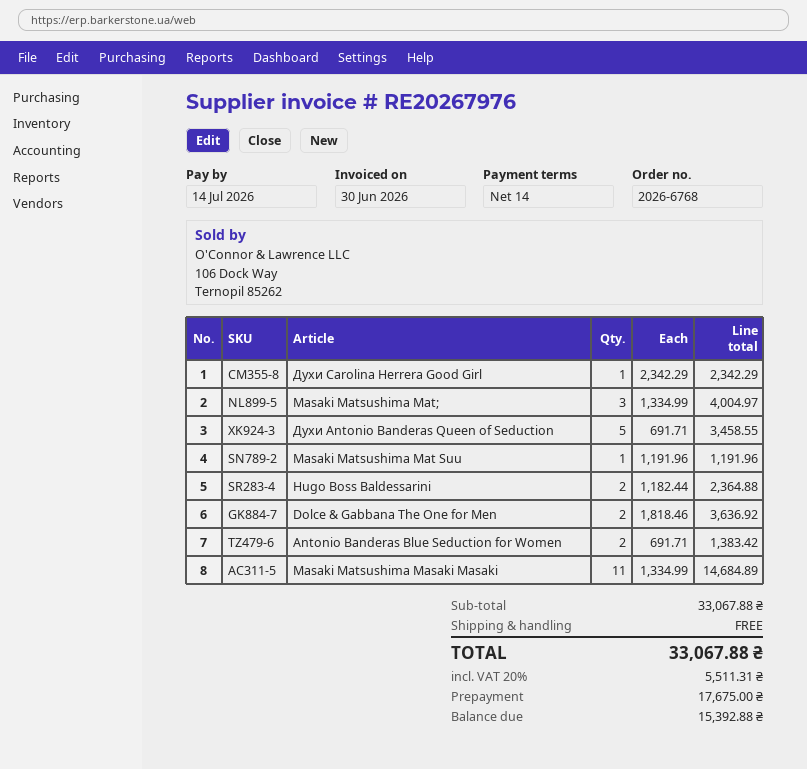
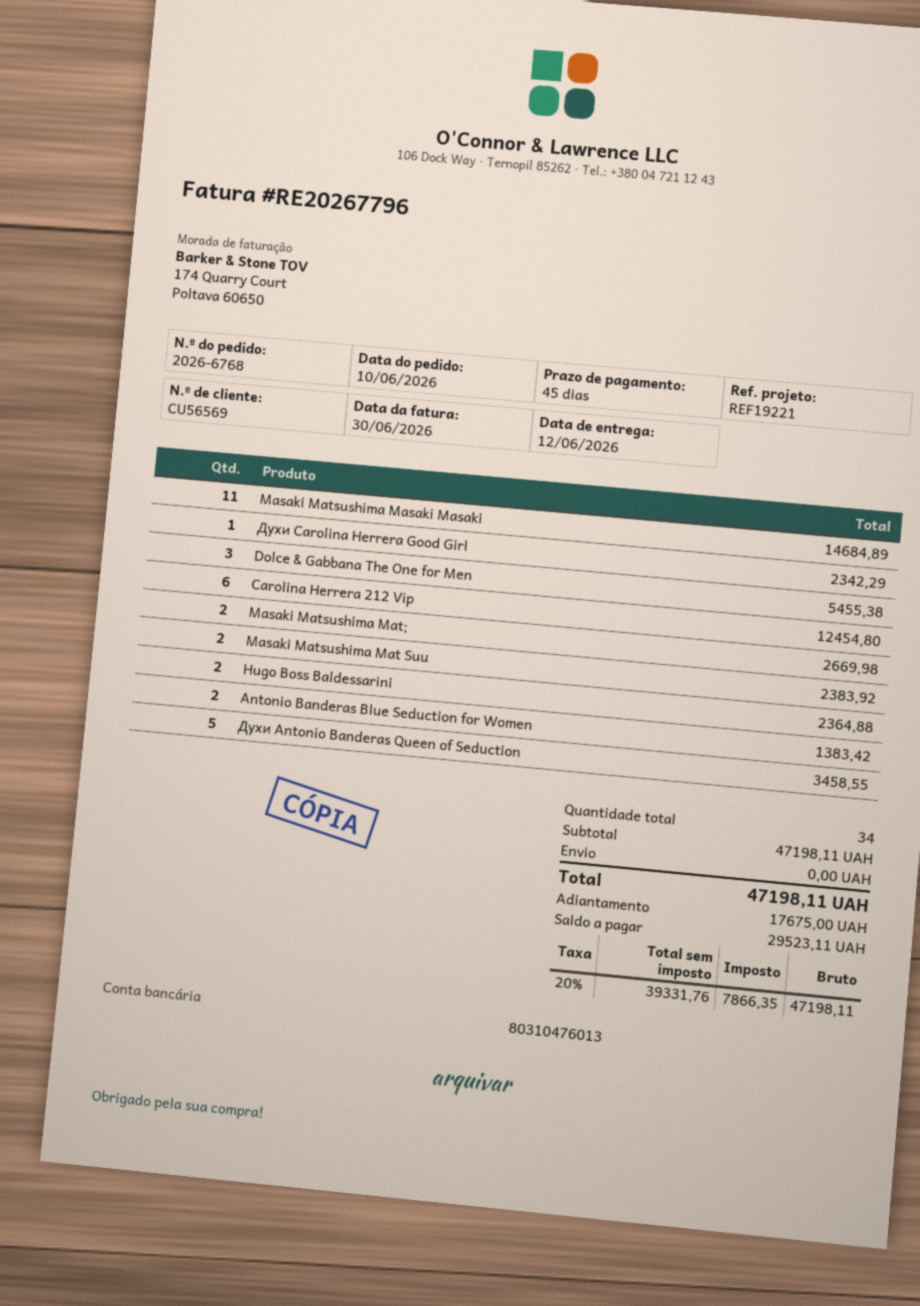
invoice number: RE20267976 -> RE20267796
payment terms: 14 days -> 45 days
Masaki Matsushima Mat;: 3 for 4004.97 -> 2 for 2669.98
Masaki Matsushima Mat Suu: 1 for 1191.96 -> 2 for 2383.92
Dolce & Gabbana The One for Men: 2 for 3636.92 -> 3 for 5455.38
Carolina Herrera 212 Vip: none -> 6 for 12454.80
subtotal: 33067.88 -> 47198.11
tax: 20% = 5511.31 -> 20% = 7866.35
total: 33067.88 -> 47198.11
balance: 15392.88 -> 29523.11

